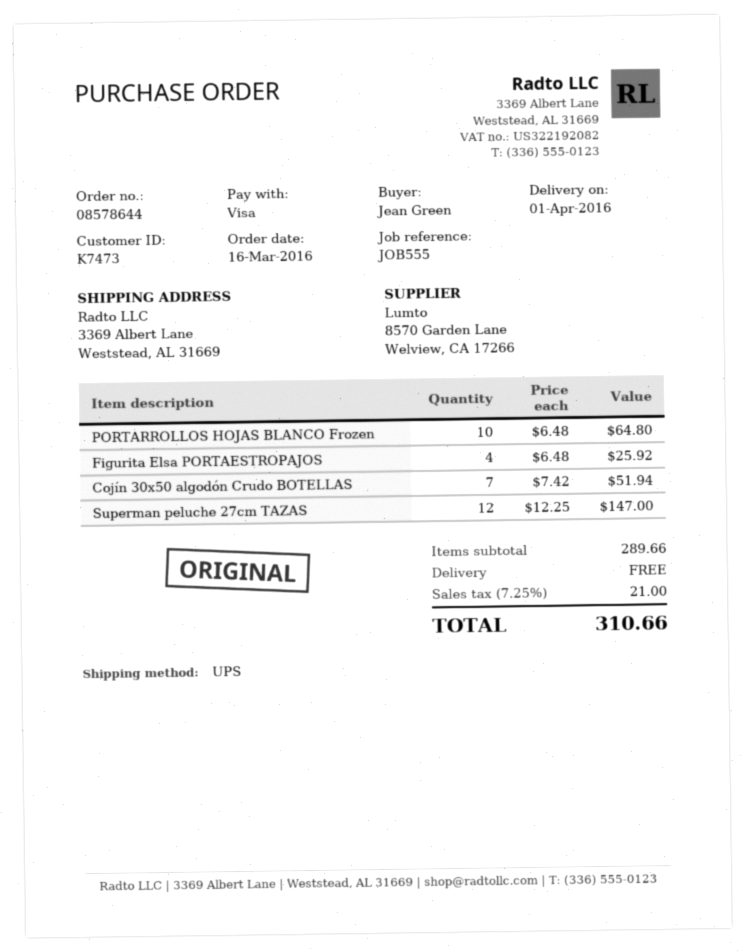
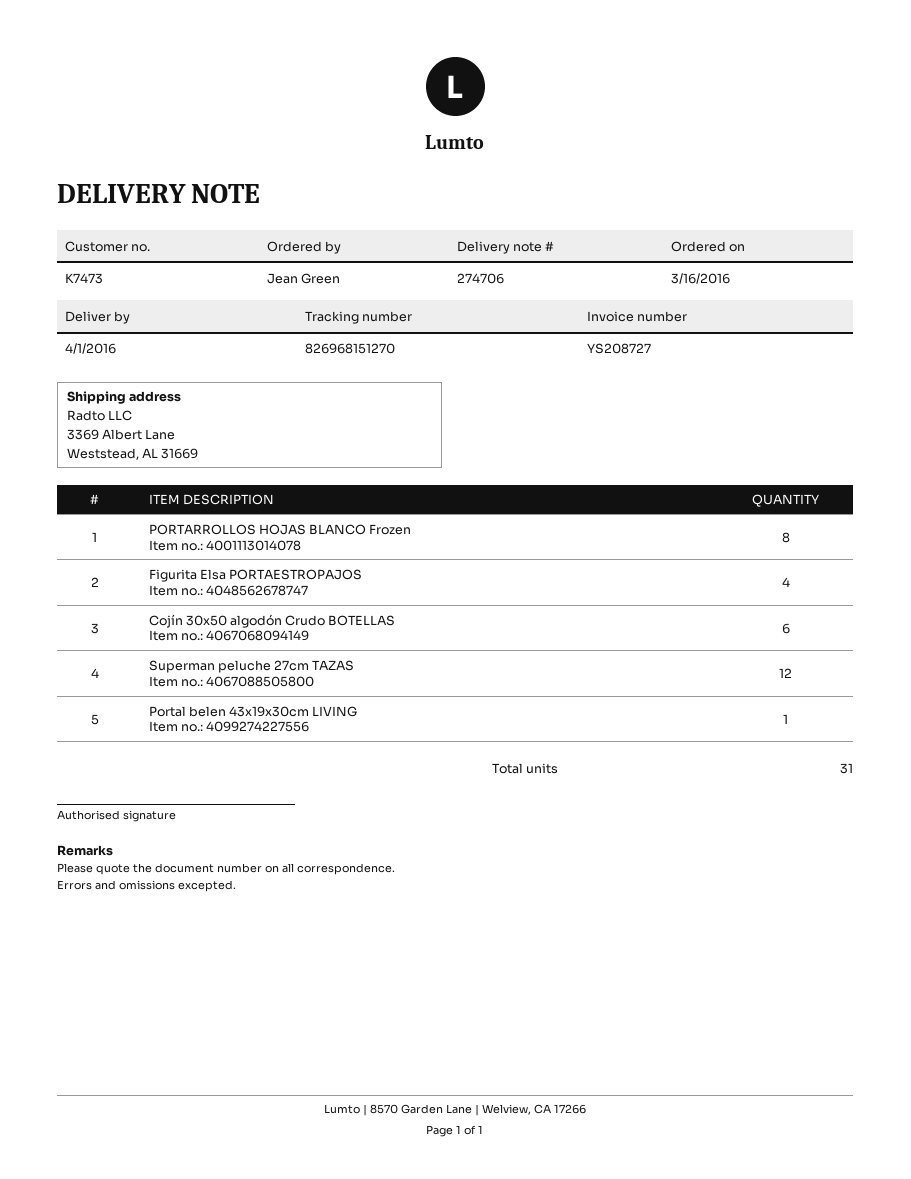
PORTARROLLOS HOJAS BLANCO Frozen: 10 -> 8
Cojín 30x50 algodón Crudo BOTELLAS: 7 -> 6
Portal belen 43x19x30cm LIVING: none -> 1

